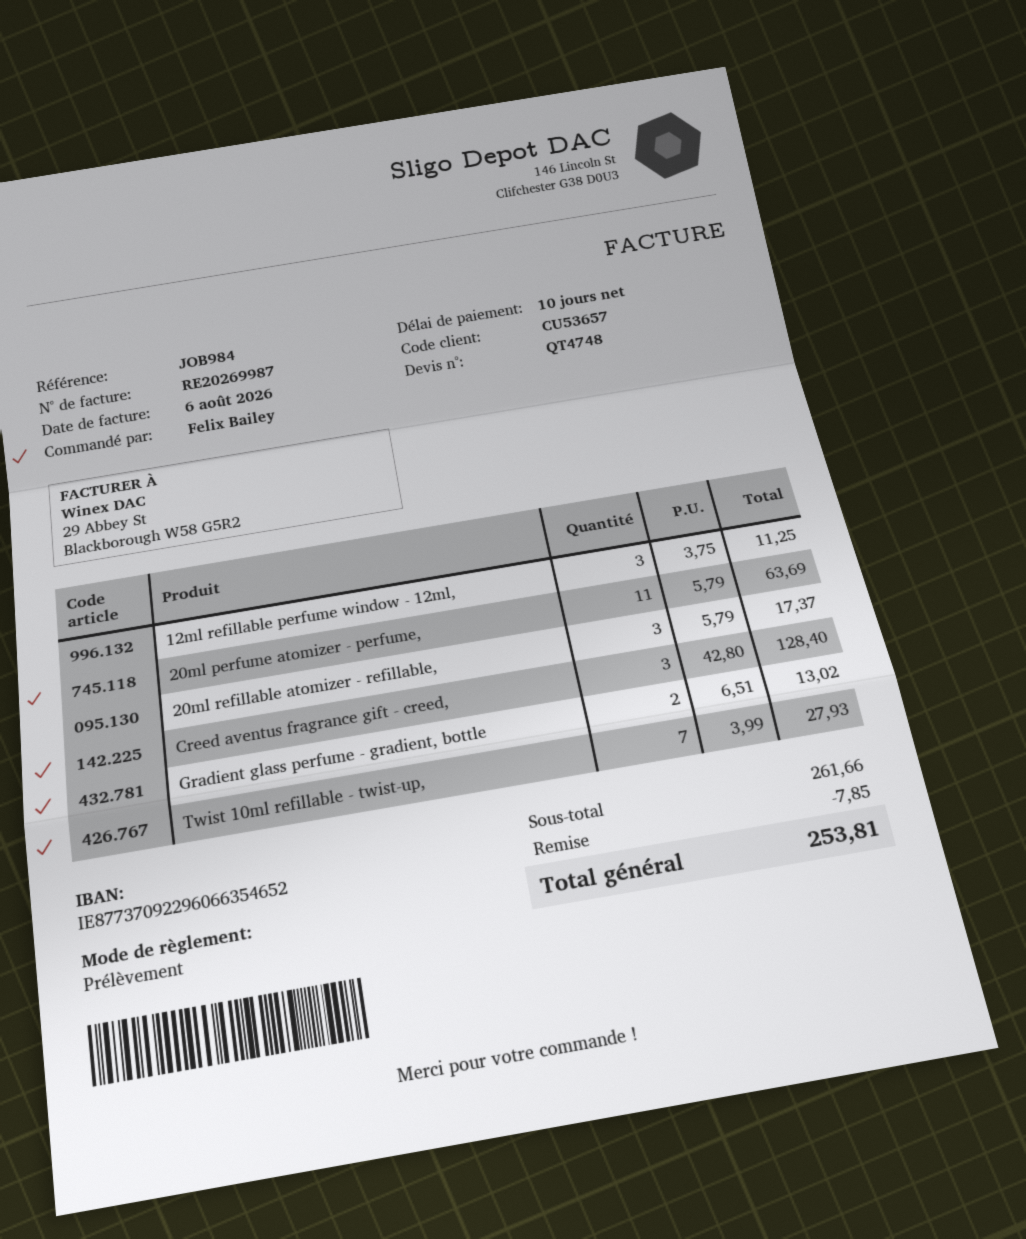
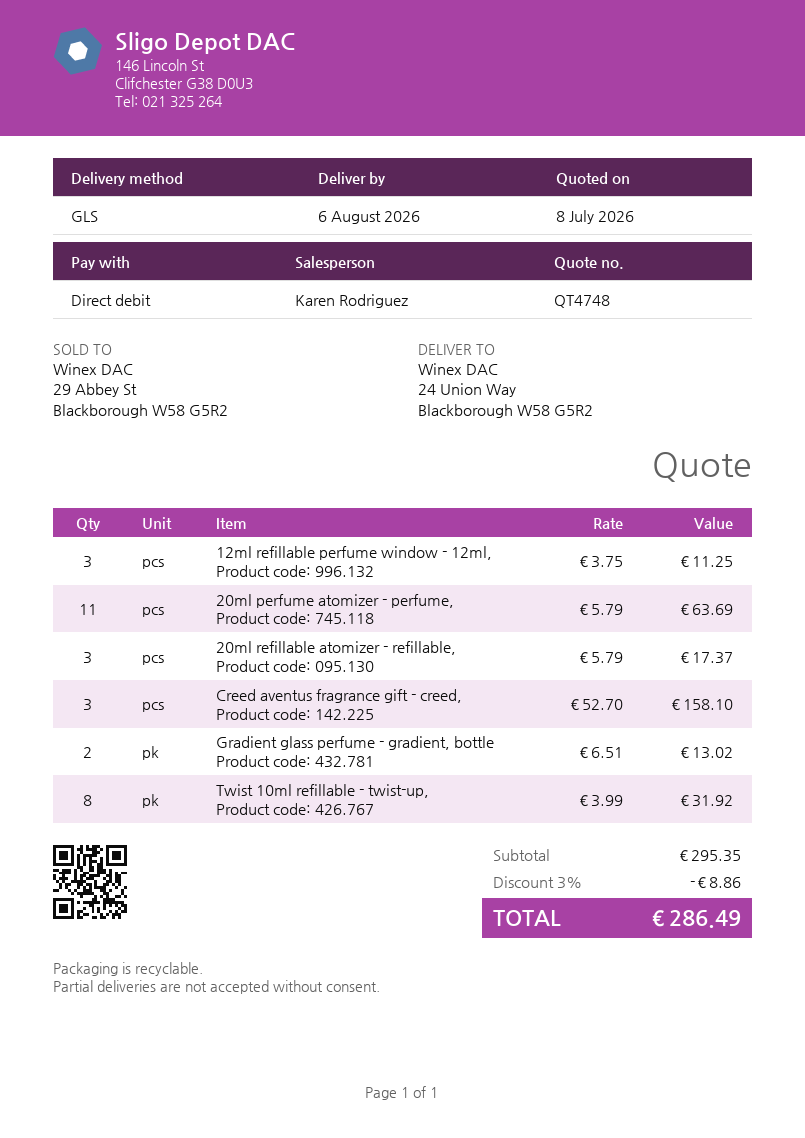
Creed aventus fragrance gift - creed,: 3 x 42.80 = 128.40 -> 3 x 52.70 = 158.10
Twist 10ml refillable - twist-up,: 7 x 3.99 = 27.93 -> 8 x 3.99 = 31.92
subtotal: 261.66 -> 295.35
discount: 7.85 -> 8.86
total: 253.81 -> 286.49

